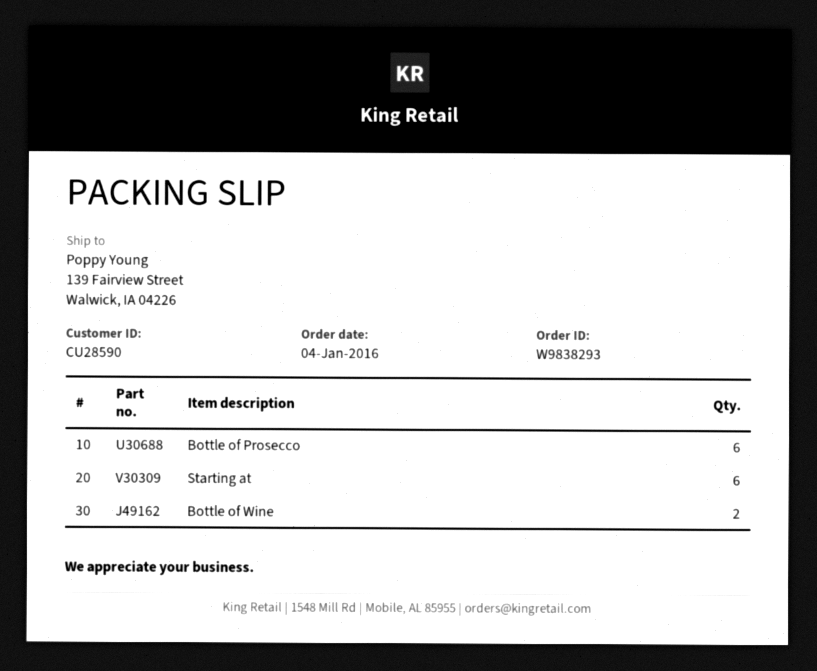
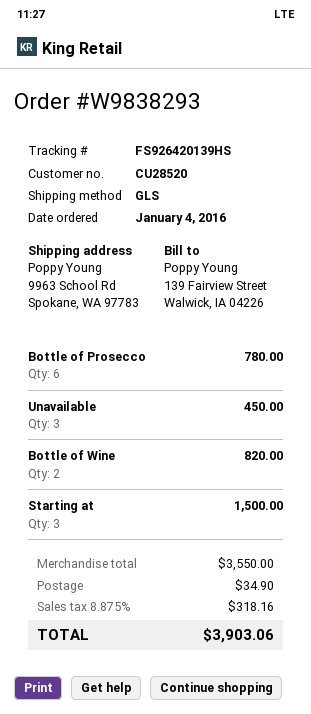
customer number: CU28590 -> CU28520
ship to: 139 Fairview Street, Walwick, IA 04226 -> 9963 School Rd, Spokane, WA 97783
Starting at: 6 -> 3
Unavailable: none -> 3

